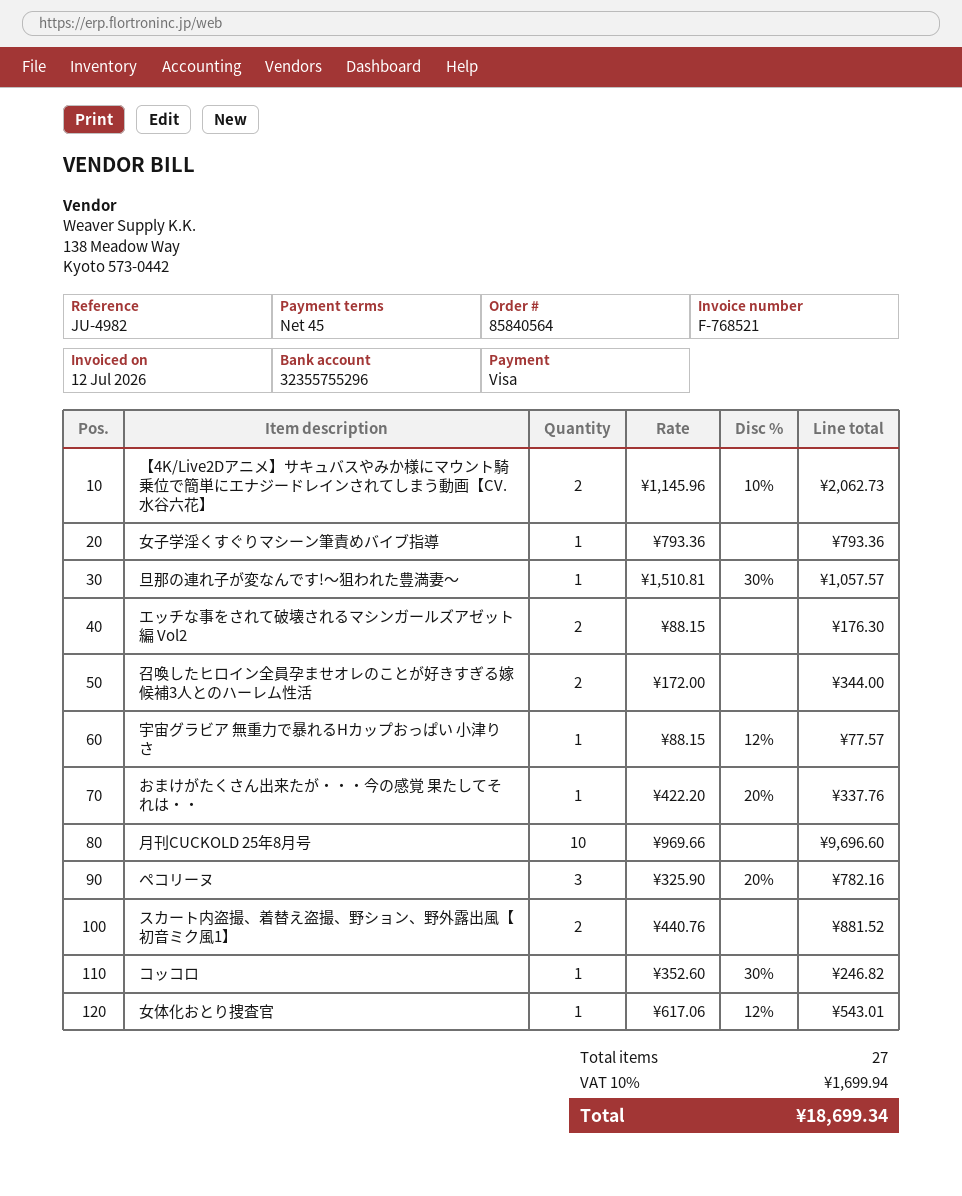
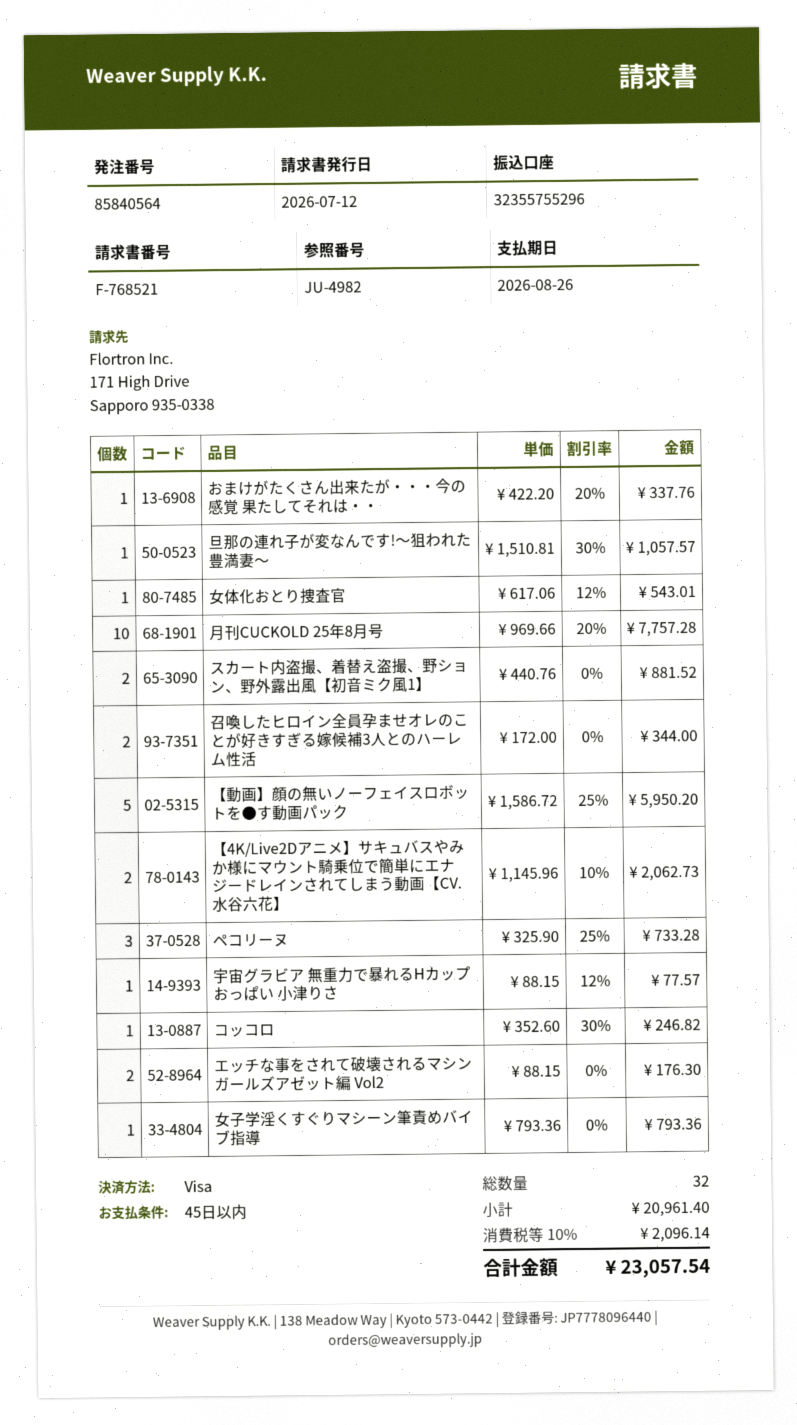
月刊CUCKOLD 25年8月号: 10 x 969.66 = 9696.60 -> 10 x 969.66 - 20% = 7757.28
ペコリーヌ: 3 x 325.90 - 20% = 782.16 -> 3 x 325.90 - 25% = 733.28
【動画】顔の無いノーフェイスロボットを●す動画パック: none -> 5 x 1586.72 - 25% = 5950.20
total quantity: 27 -> 32
tax: 10% = 1699.94 -> 10% = 2096.14
total: 18699.34 -> 23057.54

